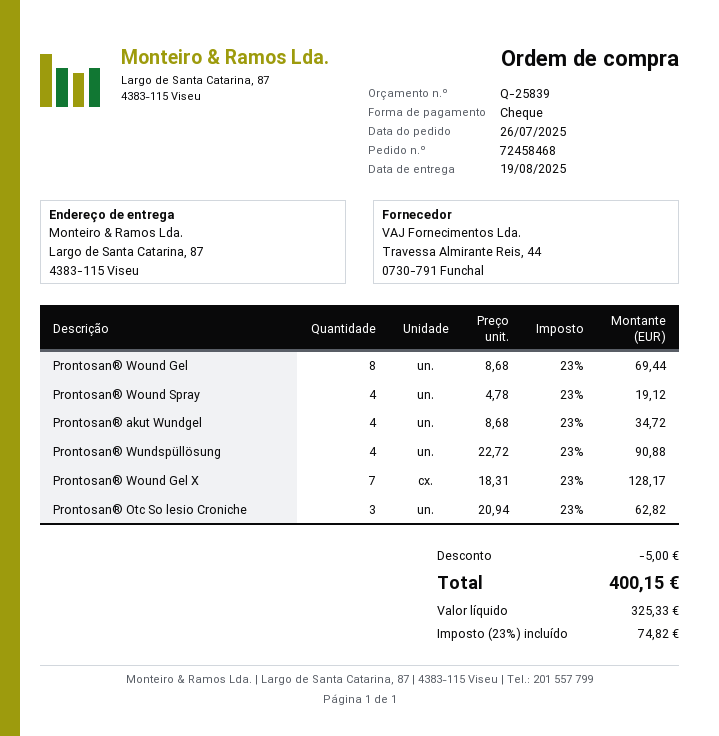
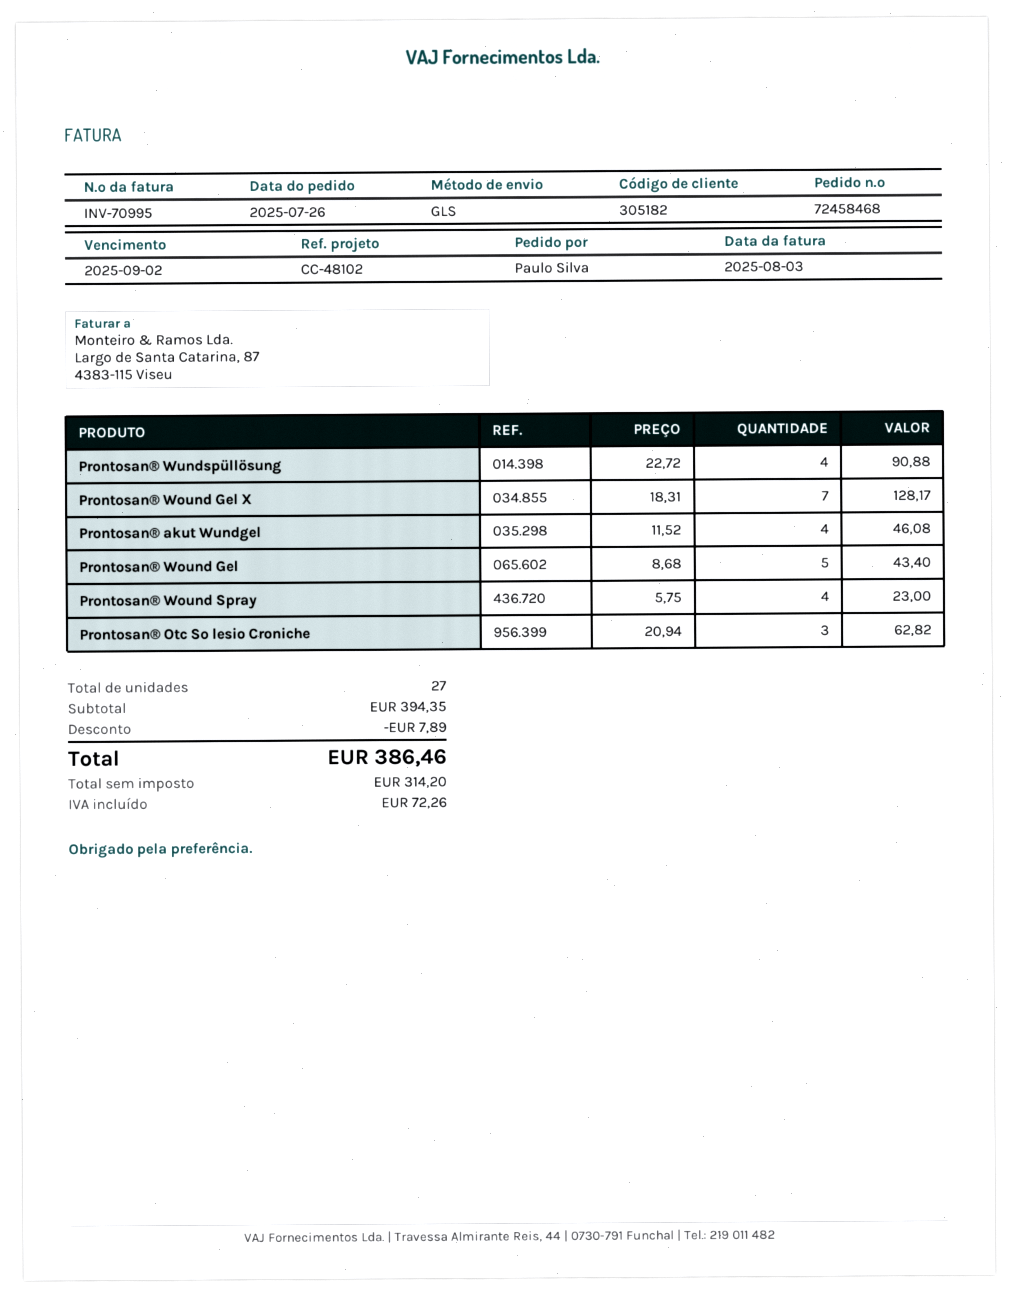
Prontosan® Wound Gel: 8 x 8.68 = 69.44 -> 5 x 8.68 = 43.40
Prontosan® Wound Spray: 4 x 4.78 = 19.12 -> 4 x 5.75 = 23.00
Prontosan® akut Wundgel: 4 x 8.68 = 34.72 -> 4 x 11.52 = 46.08
discount: 5.00 -> 7.89
net: 325.33 -> 314.20
tax: 74.82 -> 72.26
total: 400.15 -> 386.46

